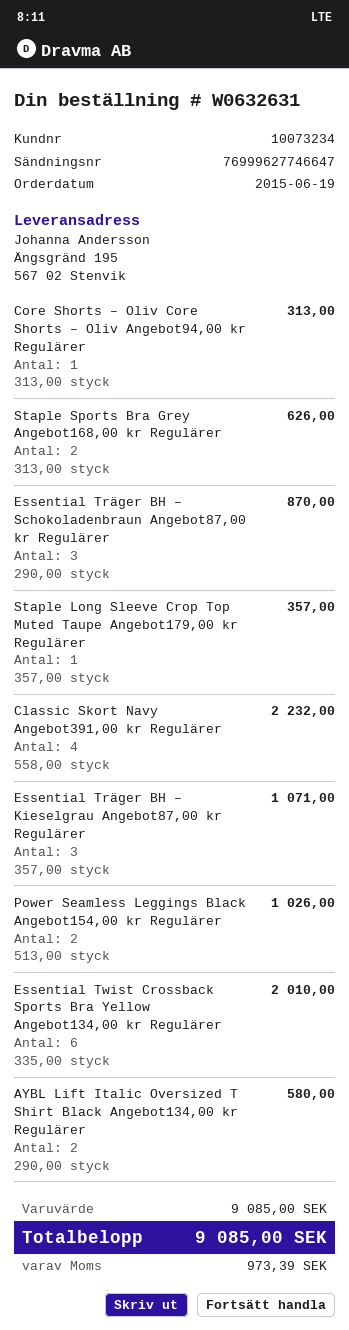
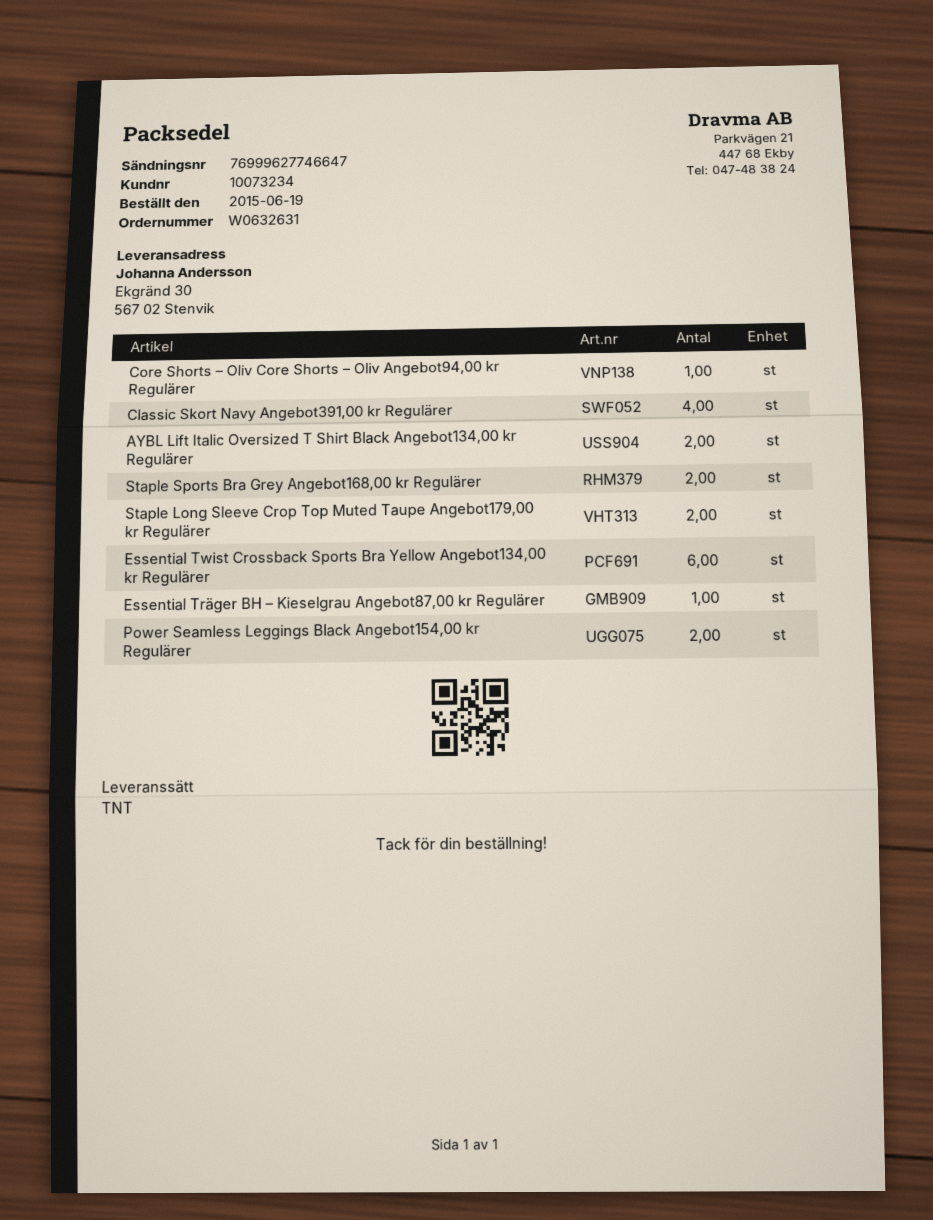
ship to: Ängsgränd 195, 567 02 Stenvik -> Ekgränd 30, 567 02 Stenvik
Essential Träger BH – Schokoladenbraun Angebot87,00 kr Regulärer: 3 -> none
Staple Long Sleeve Crop Top Muted Taupe Angebot179,00 kr Regulärer: 1 -> 2
Essential Träger BH – Kieselgrau Angebot87,00 kr Regulärer: 3 -> 1

